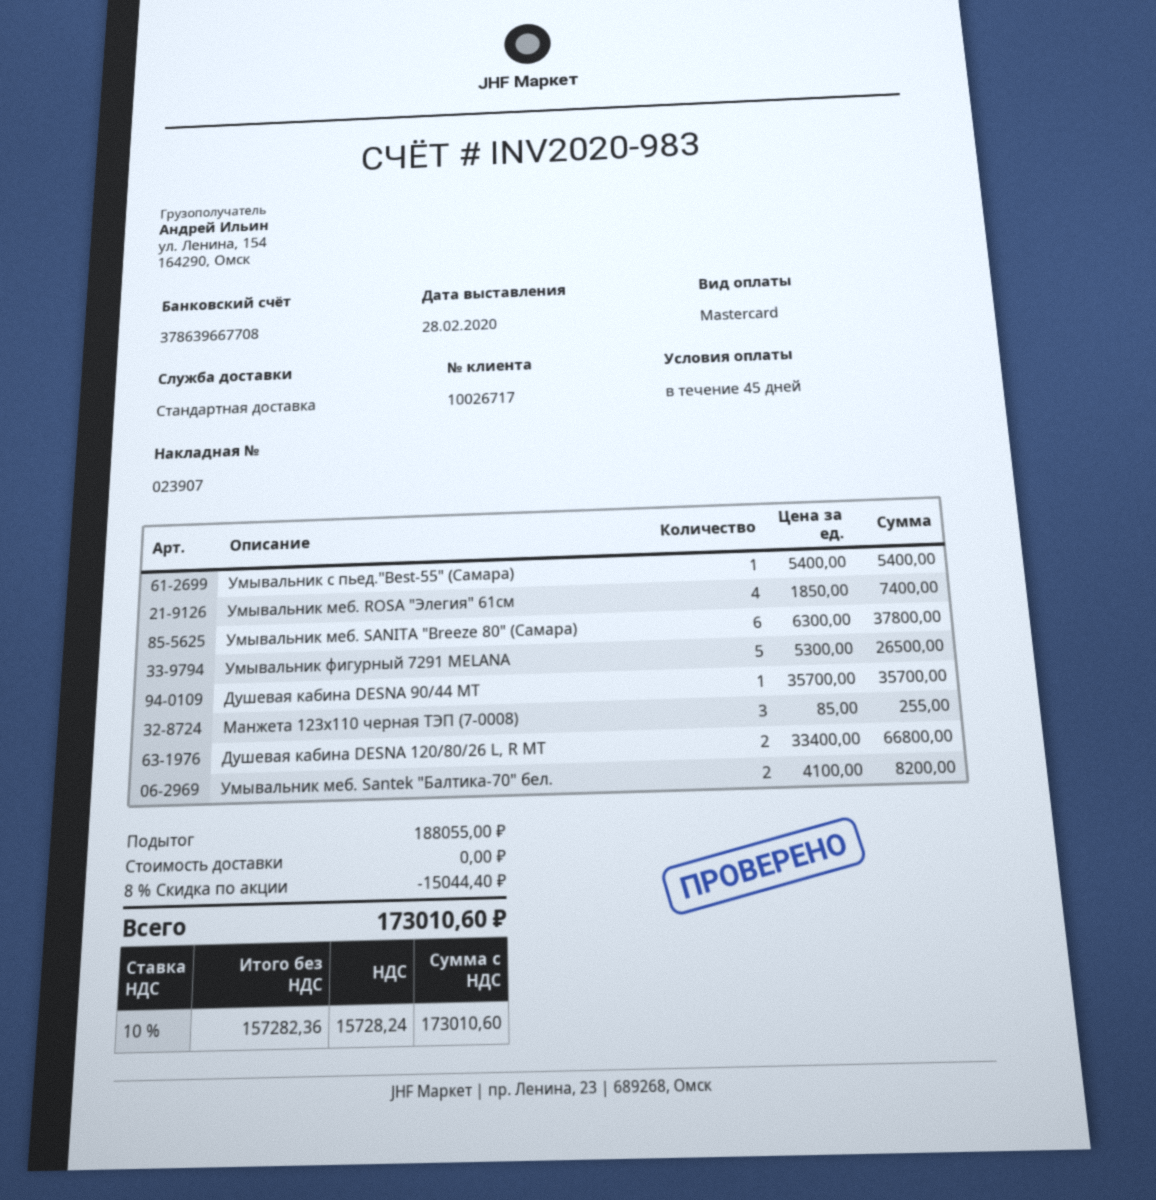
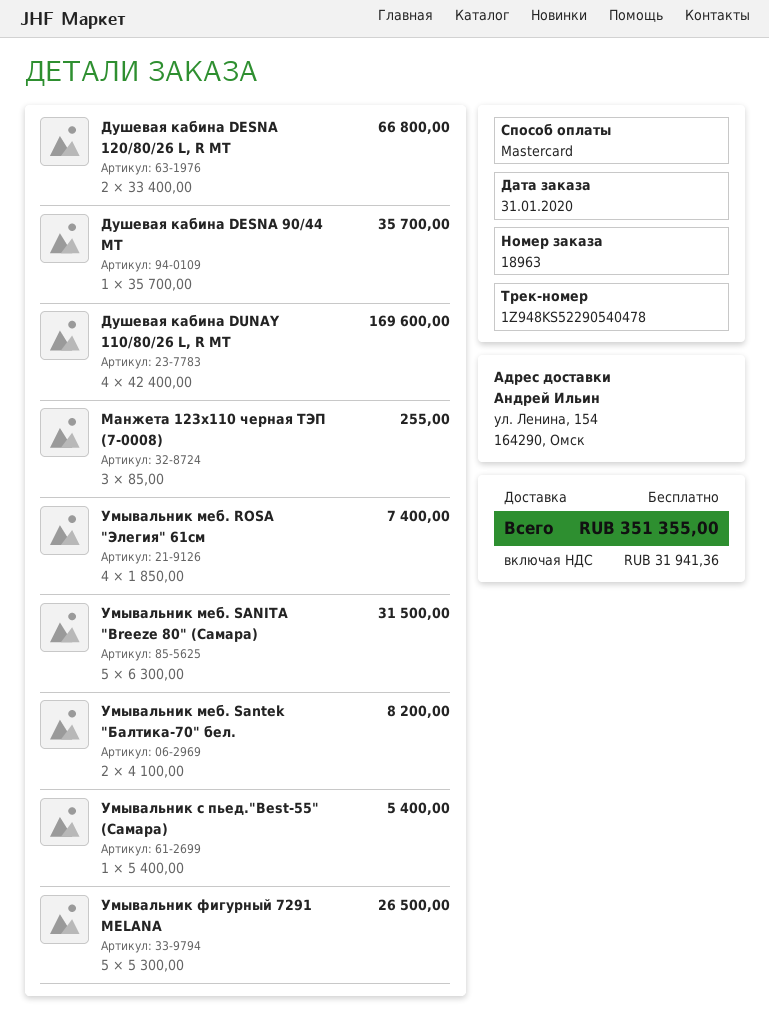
Умывальник меб. SANITA "Breeze 80" (Самара): 6 x 6300.00 = 37800.00 -> 5 x 6300.00 = 31500.00
Душевая кабина DUNAY 110/80/26 L, R МТ: none -> 4 x 42400.00 = 169600.00
discount: 8% = 15044.40 -> none
tax: 15728.24 -> 31941.36
total: 173010.60 -> 351355.00

